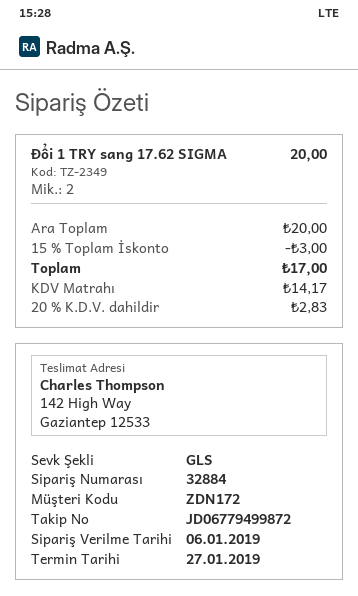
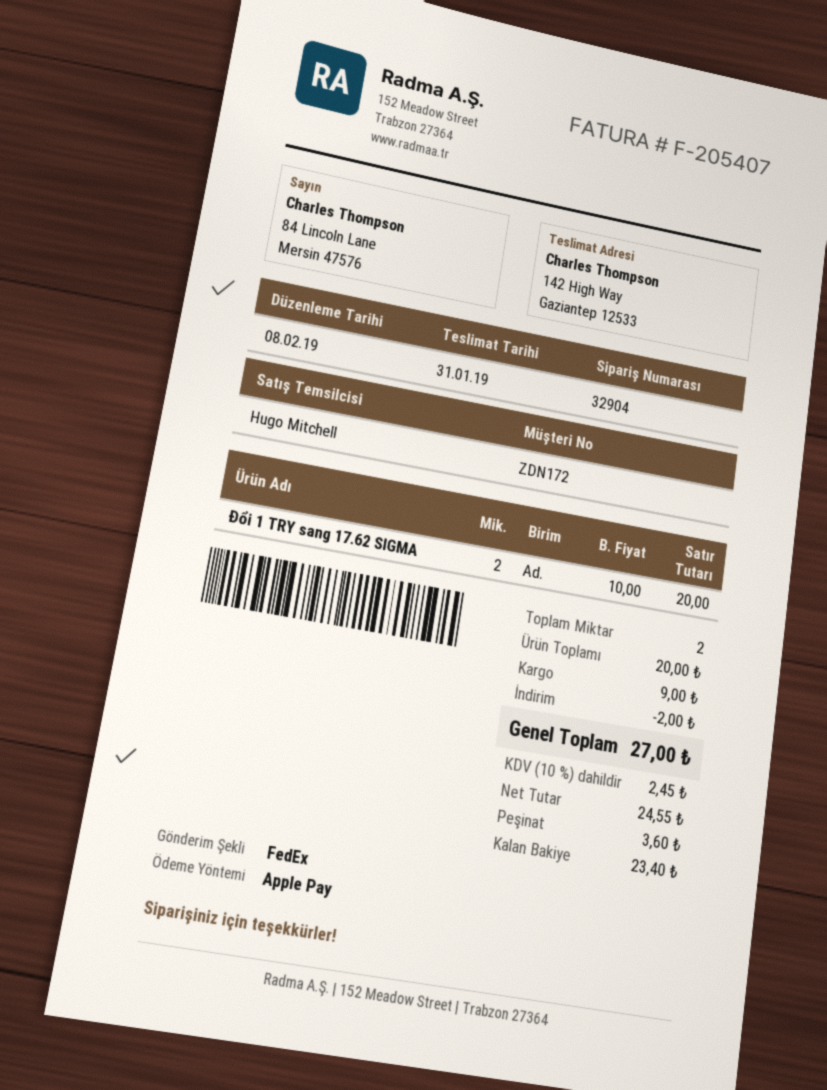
order number: 32884 -> 32904
delivery date: 2019-01-27 -> 2019-01-31
shipping method: GLS -> FedEx
discount: 3.00 -> 2.00
shipping: none -> 9.00
net: 14.17 -> 24.55
tax: 20% = 2.83 -> 10% = 2.45
total: 17.00 -> 27.00

